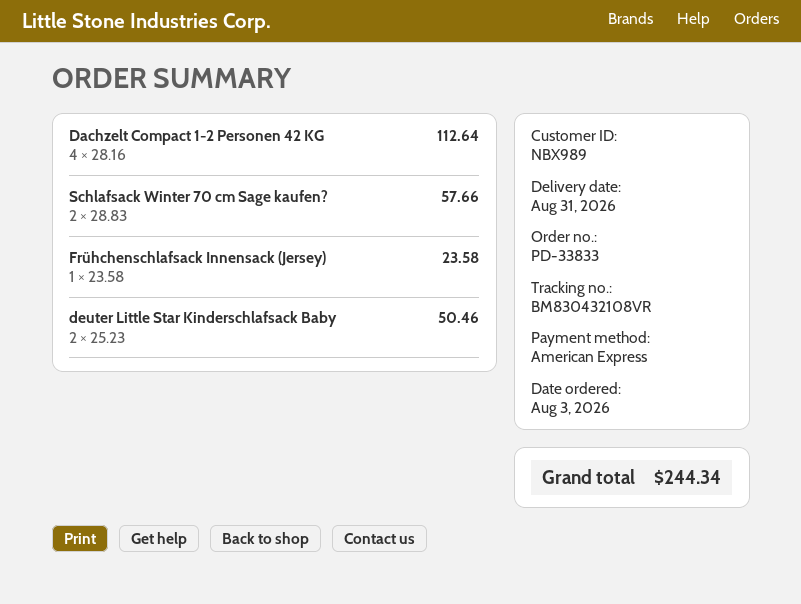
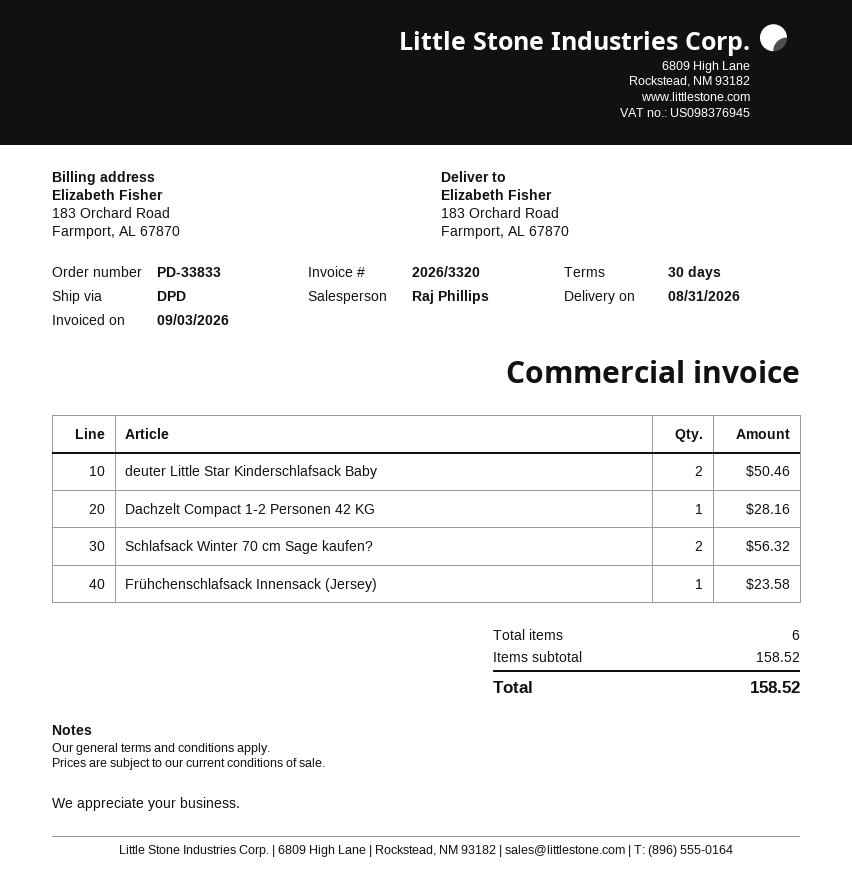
Dachzelt Compact 1-2 Personen 42 KG: 4 for 112.64 -> 1 for 28.16
Schlafsack Winter 70 cm Sage kaufen?: 2 for 57.66 -> 2 for 56.32
total: 244.34 -> 158.52

